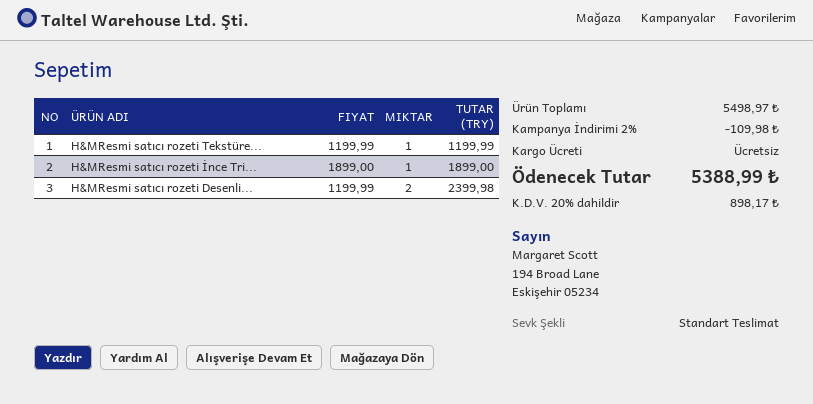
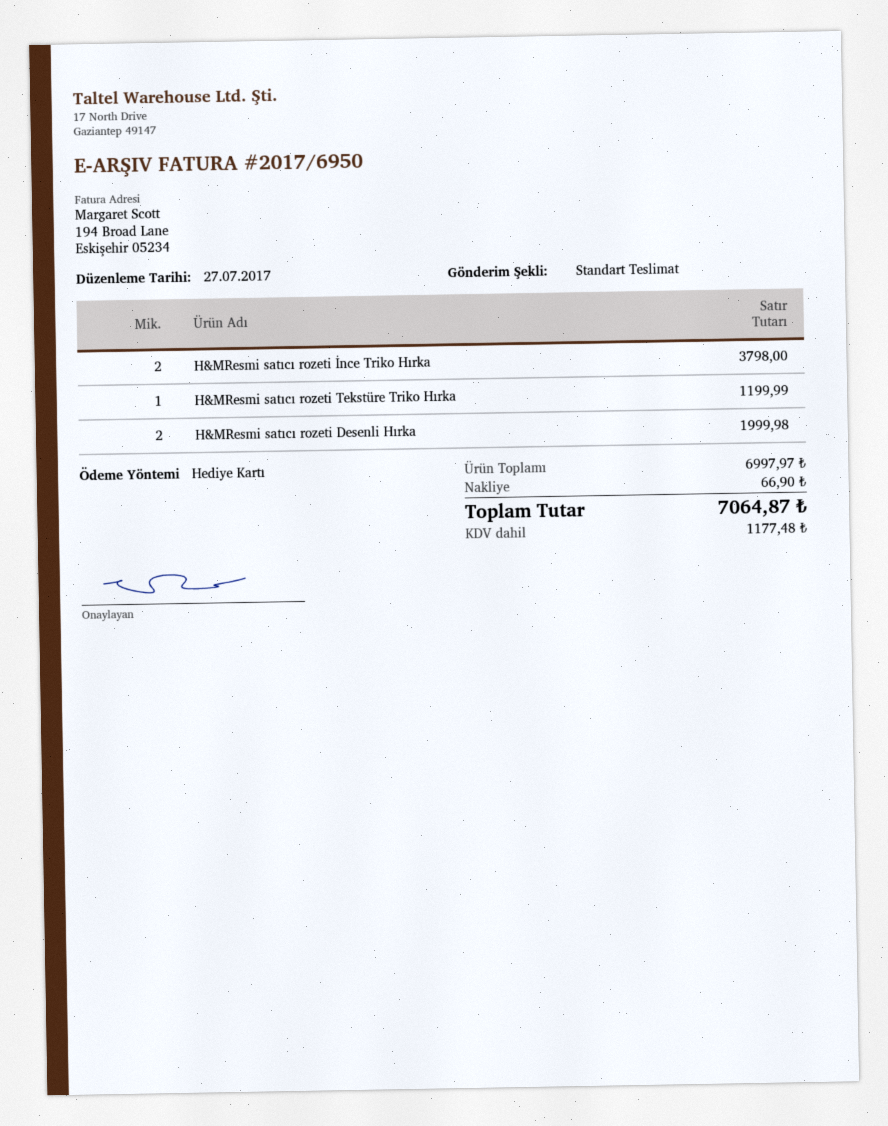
H&MResmi satıcı rozeti İnce Tri...: 1 for 1899.00 -> 2 for 3798.00
H&MResmi satıcı rozeti Desenli...: 2 for 2399.98 -> 2 for 1999.98
subtotal: 5498.97 -> 6997.97
discount: 2% = 109.98 -> none
shipping: 0.00 -> 66.90
tax: 898.17 -> 1177.48
total: 5388.99 -> 7064.87

